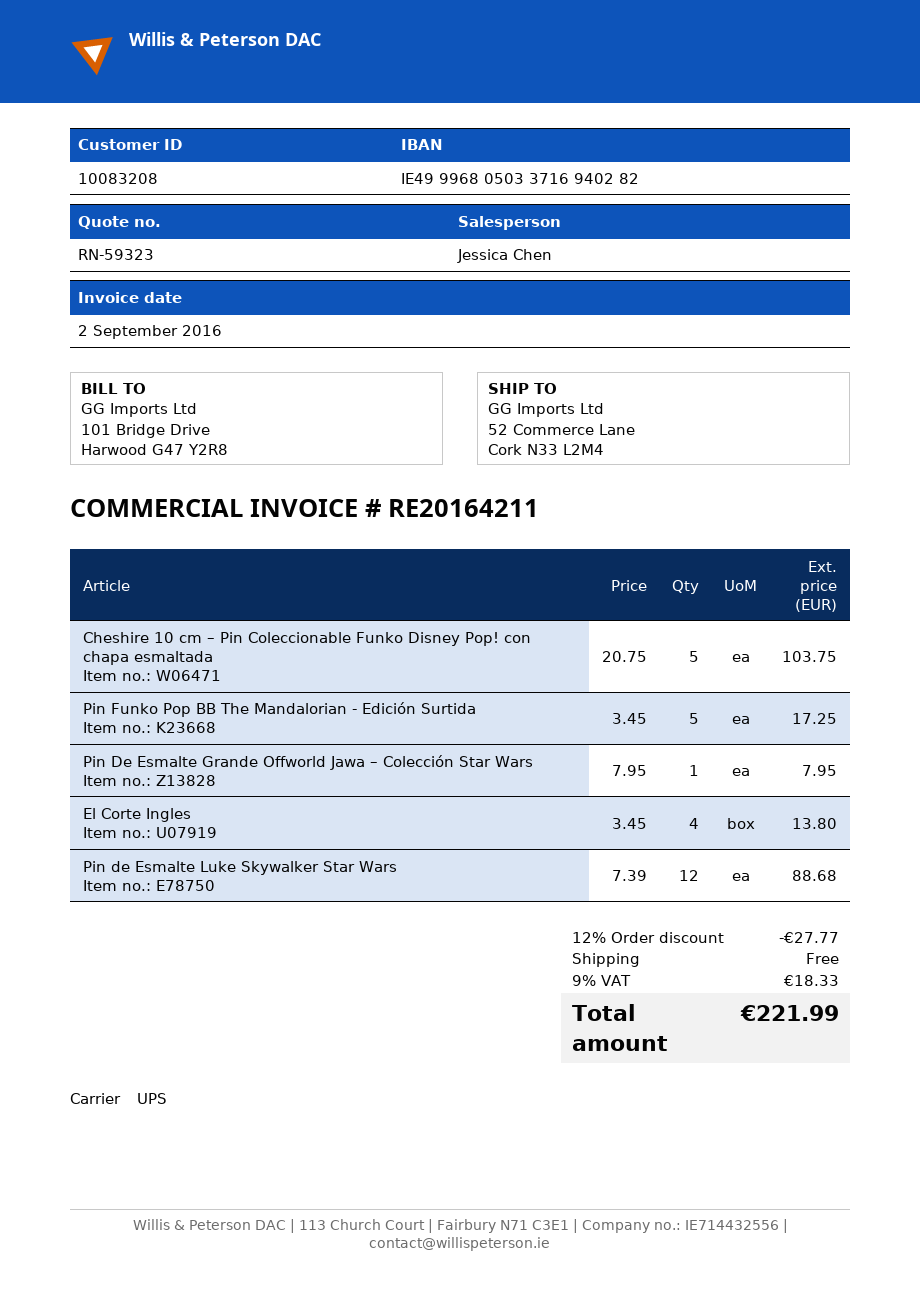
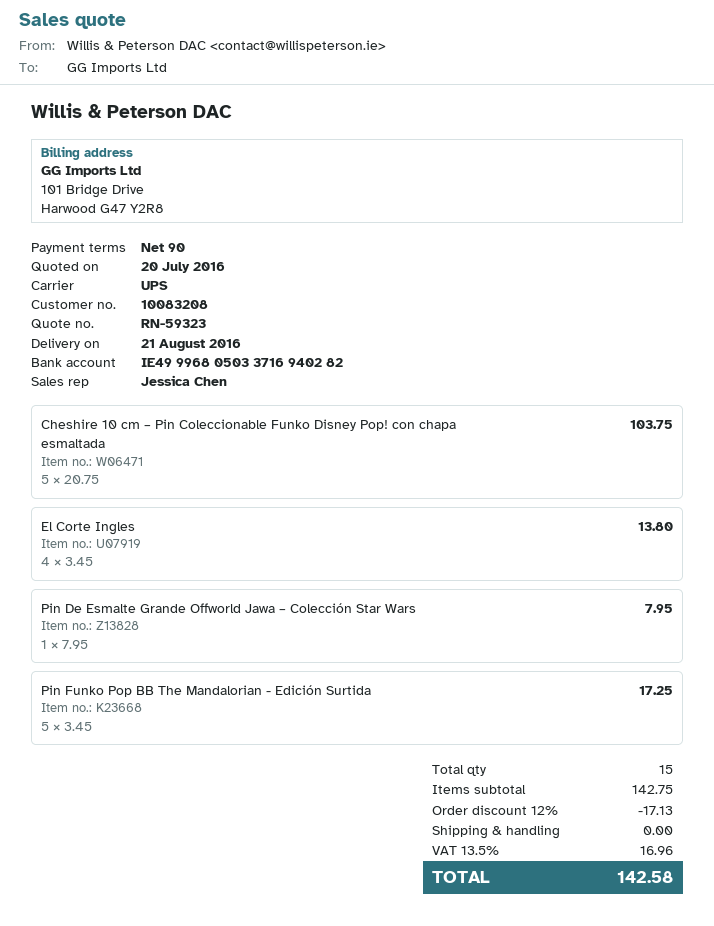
Pin de Esmalte Luke Skywalker Star Wars: 12 x 7.39 = 88.68 -> none
discount: 12% = 27.77 -> 12% = 17.13
tax: 9% = 18.33 -> 13.5% = 16.96
total: 221.99 -> 142.58

